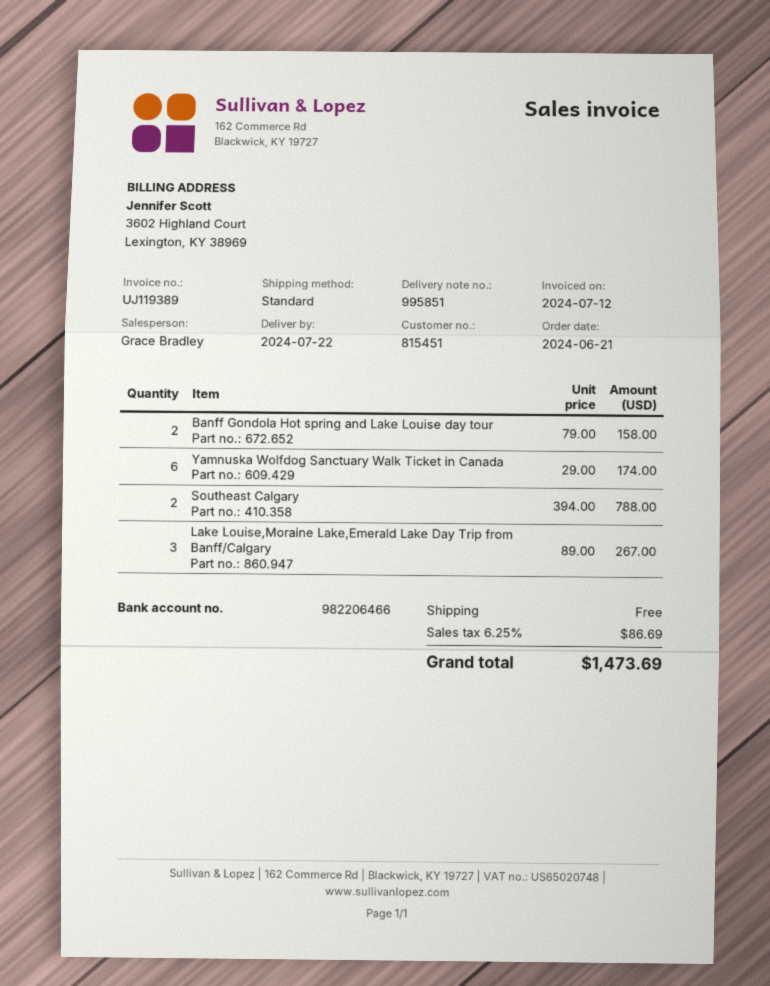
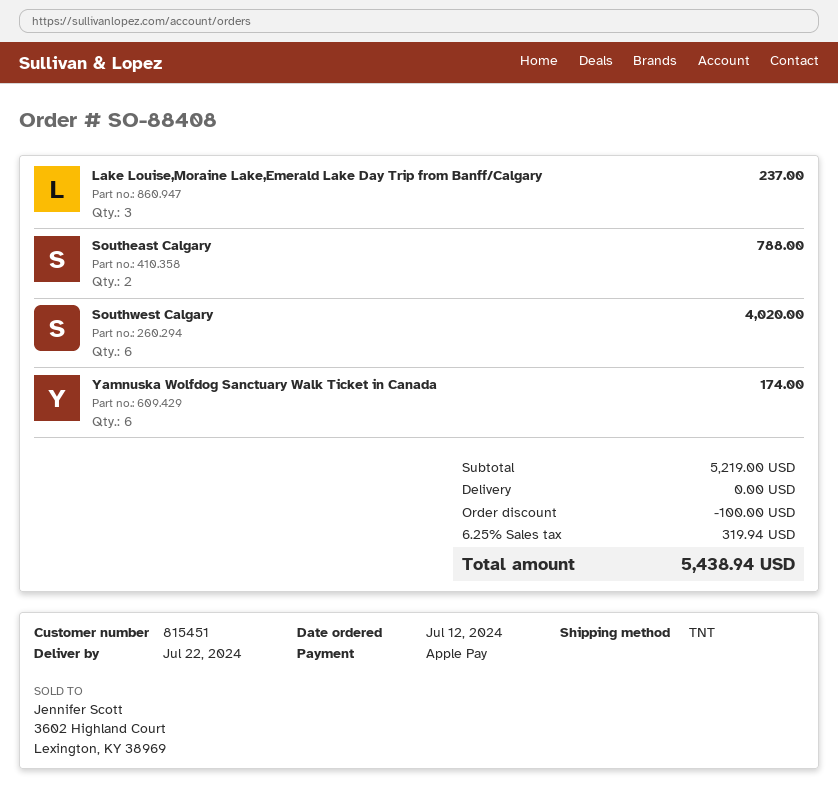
order date: 2024-06-21 -> 2024-07-12
shipping method: standard -> TNT
Banff Gondola Hot spring and Lake Louise day tour: 2 for 158.00 -> none
Lake Louise,Moraine Lake,Emerald Lake Day Trip from Banff/Calgary: 3 for 267.00 -> 3 for 237.00
Southwest Calgary: none -> 6 for 4020.00
discount: none -> 100.00
tax: 6.25% = 86.69 -> 6.25% = 319.94
total: 1473.69 -> 5438.94

